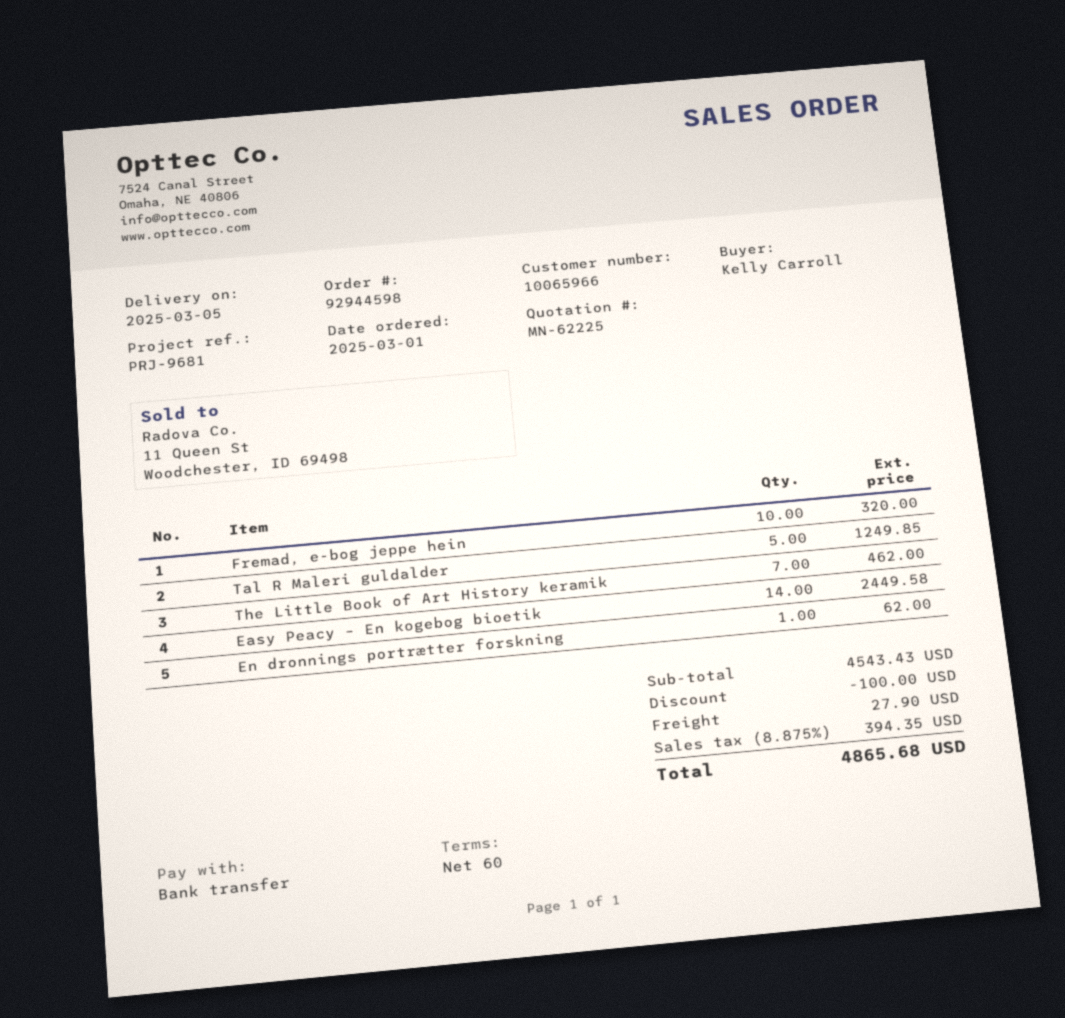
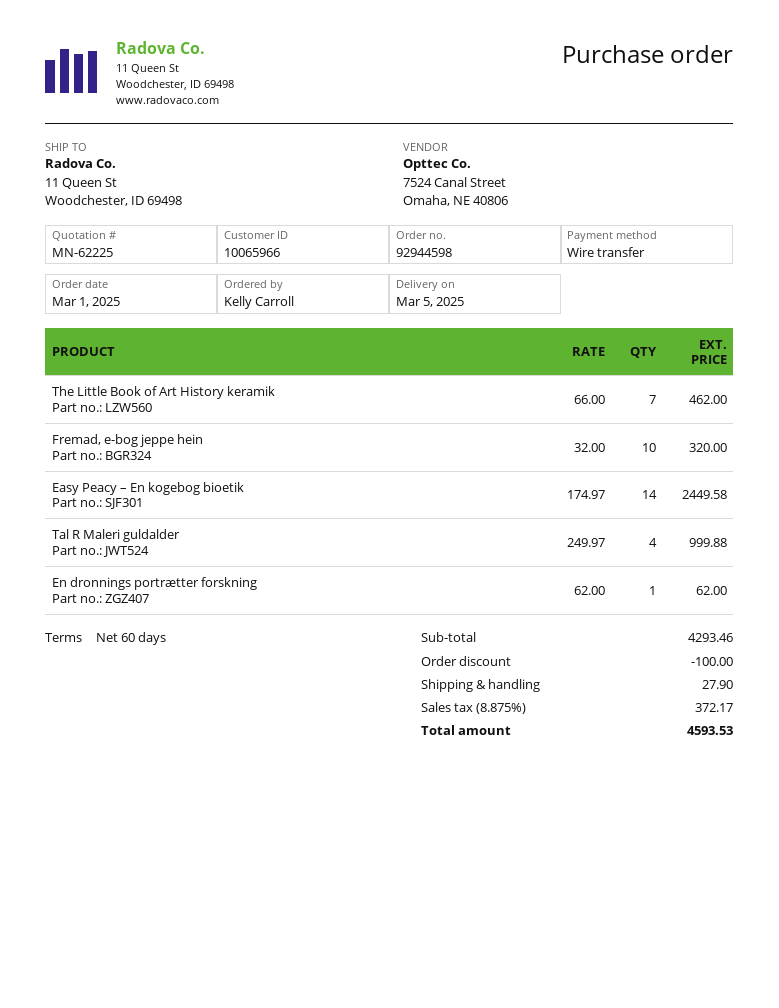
Tal R Maleri guldalder: 5 for 1249.85 -> 4 for 999.88
subtotal: 4543.43 -> 4293.46
tax: 8.875% = 394.35 -> 8.875% = 372.17
total: 4865.68 -> 4593.53

